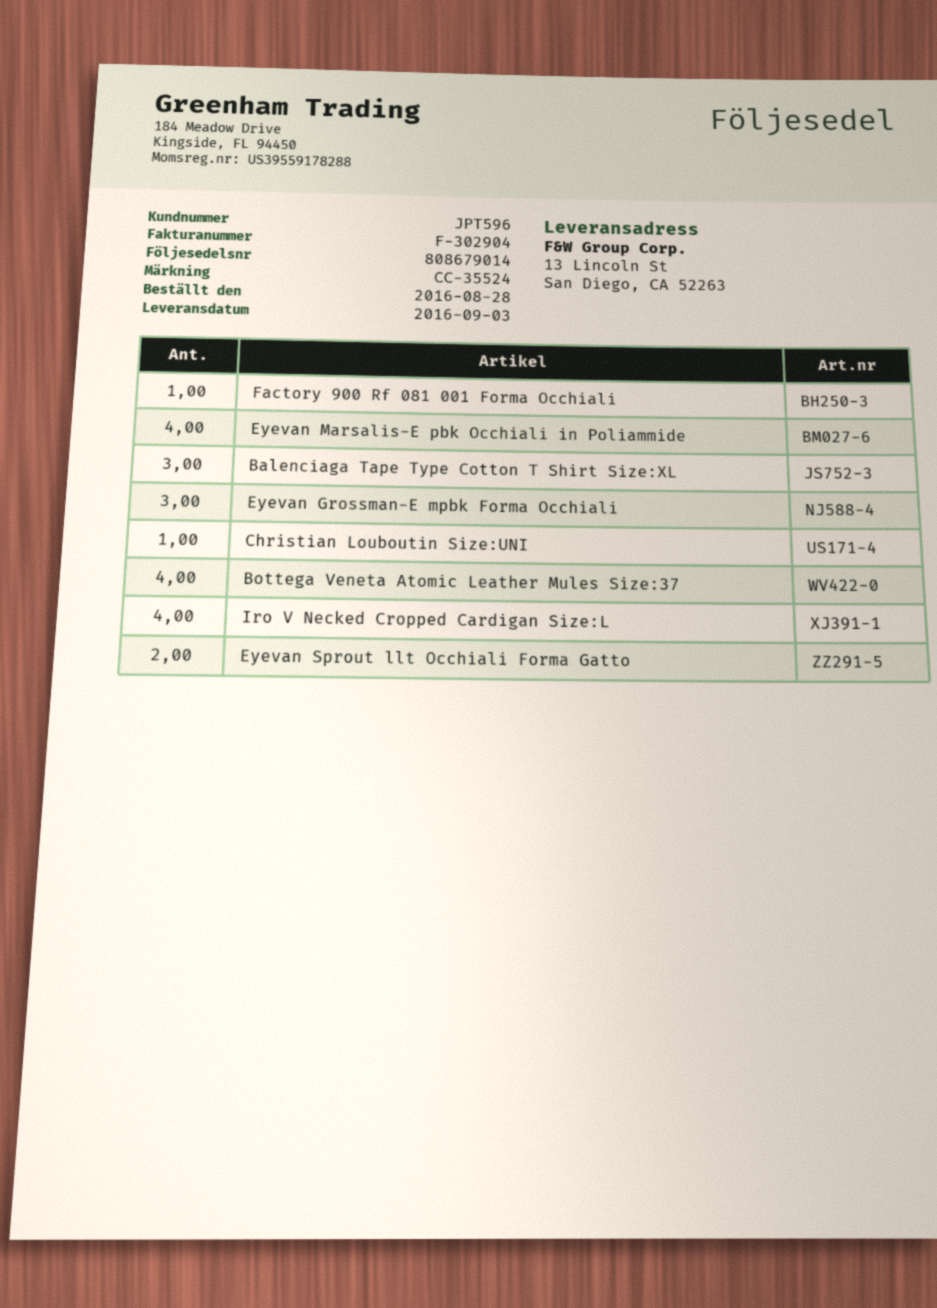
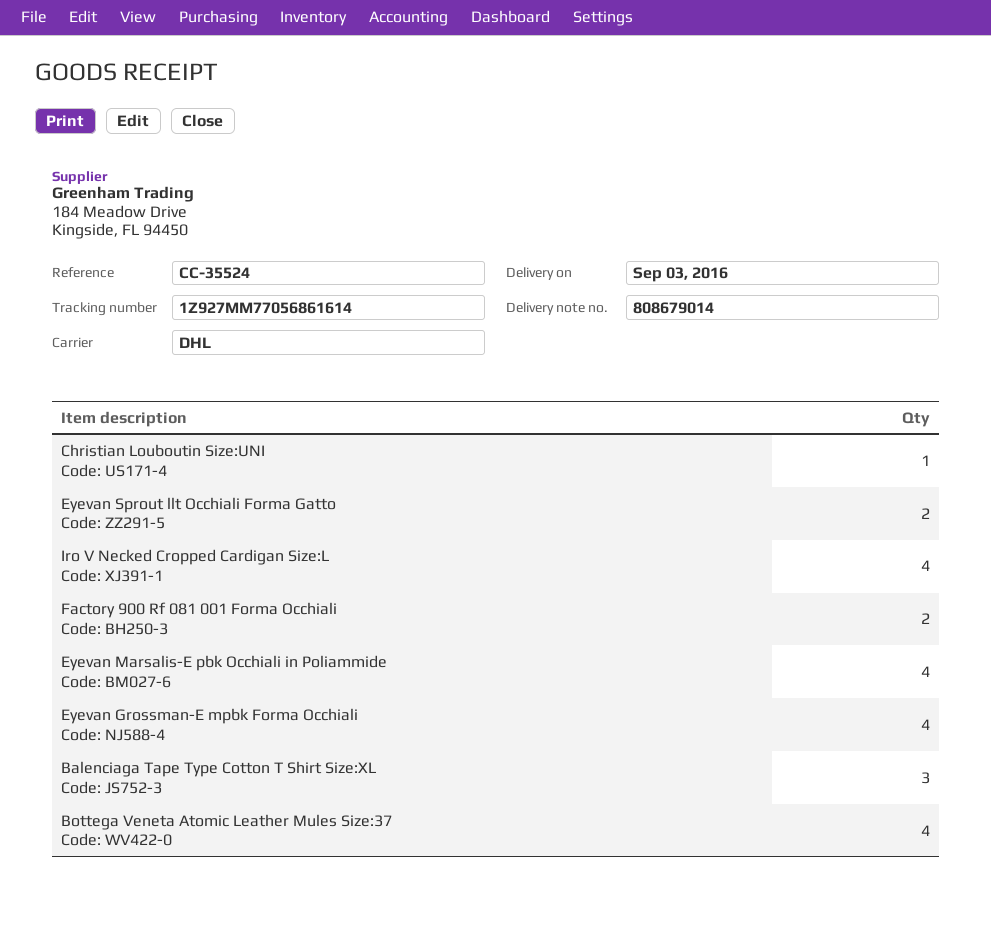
Factory 900 Rf 081 001 Forma Occhiali: 1 -> 2
Eyevan Grossman-E mpbk Forma Occhiali: 3 -> 4

